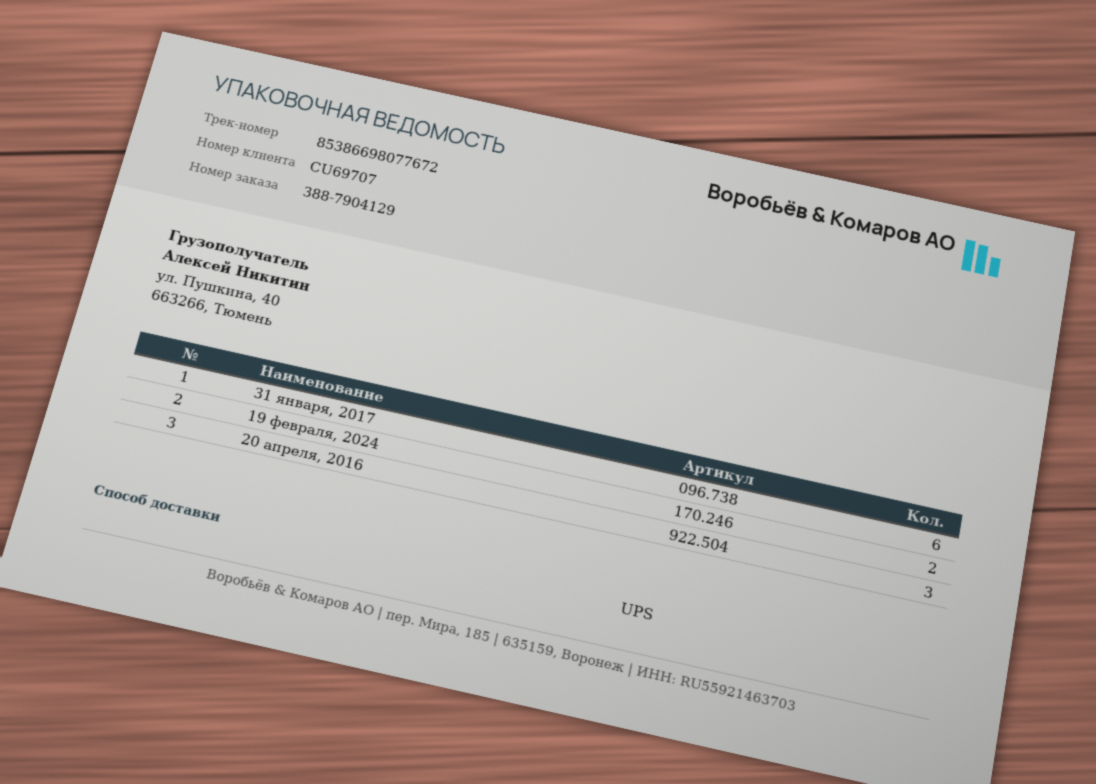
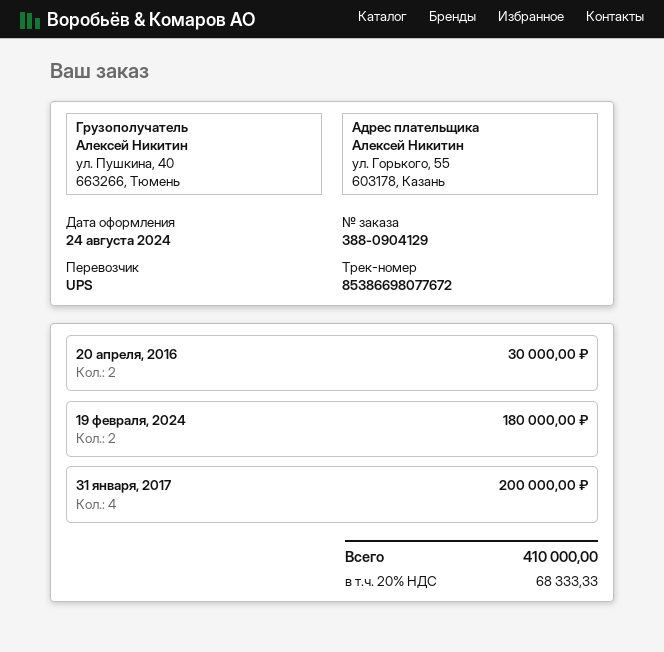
order number: 388-7904129 -> 388-0904129
31 января, 2017: 6 -> 4
20 апреля, 2016: 3 -> 2

